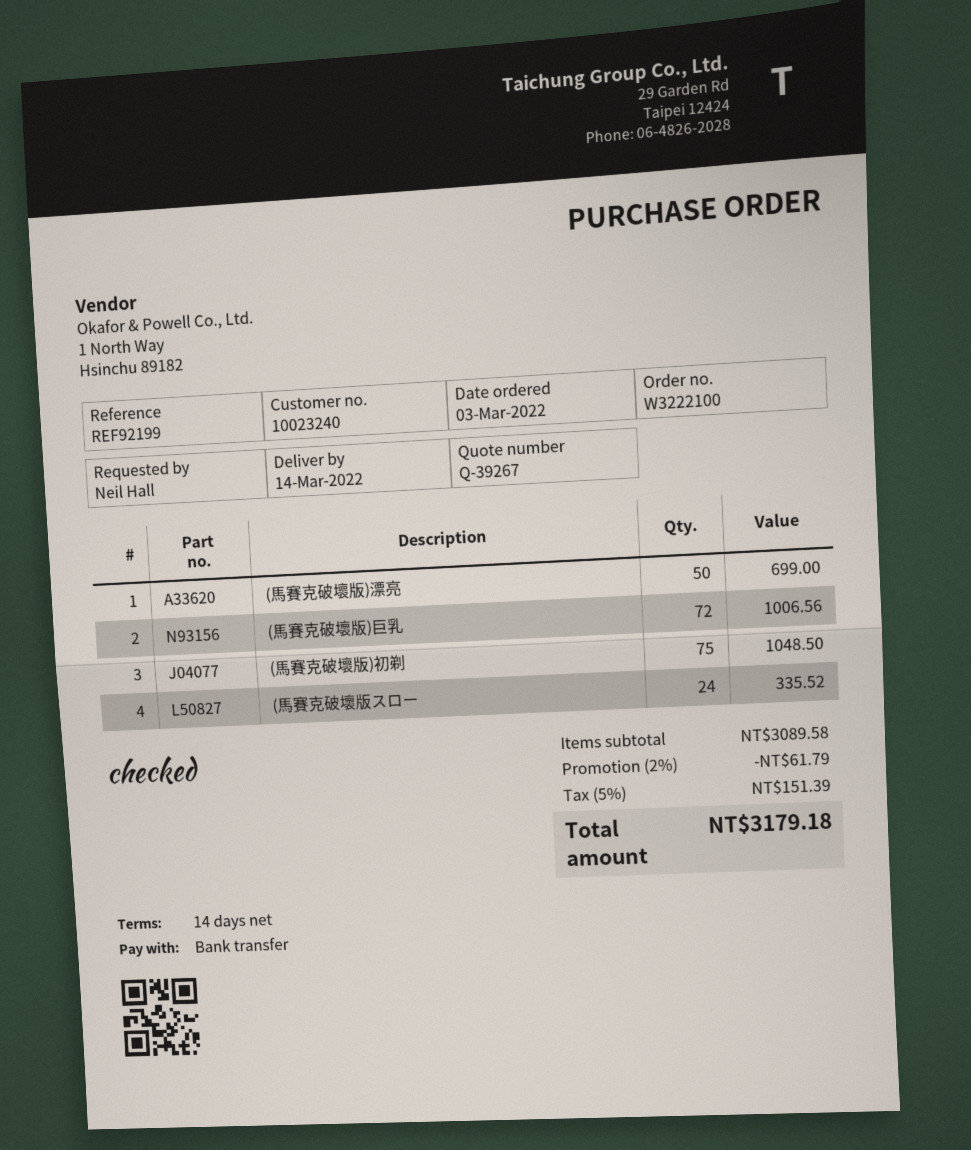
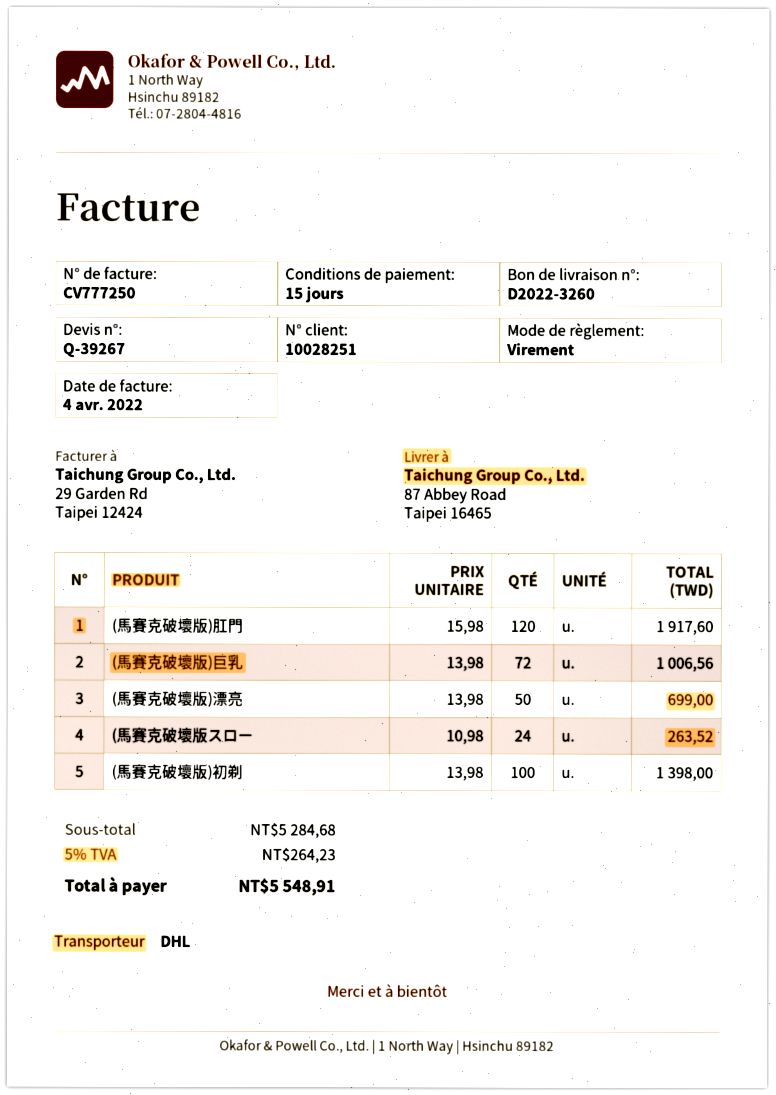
payment terms: 14 days -> 15 days
customer number: 10023240 -> 10028251
(馬賽克破壞版)初剃: 75 for 1048.50 -> 100 for 1398.00
(馬賽克破壞版スロー: 24 for 335.52 -> 24 for 263.52
(馬賽克破壞版)肛門: none -> 120 for 1917.60
subtotal: 3089.58 -> 5284.68
discount: 2% = 61.79 -> none
tax: 5% = 151.39 -> 5% = 264.23
total: 3179.18 -> 5548.91

